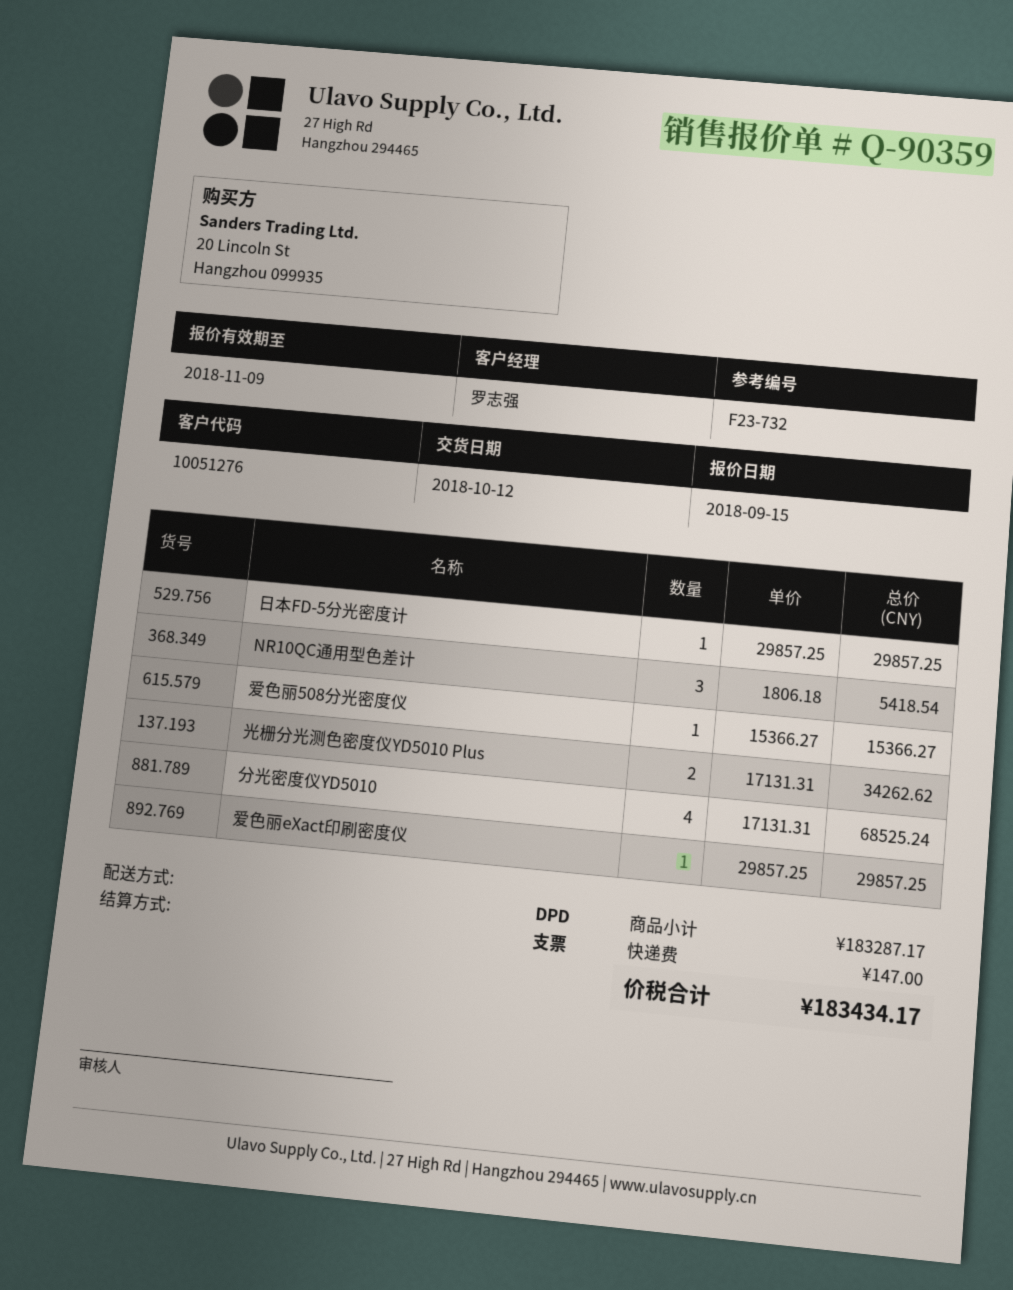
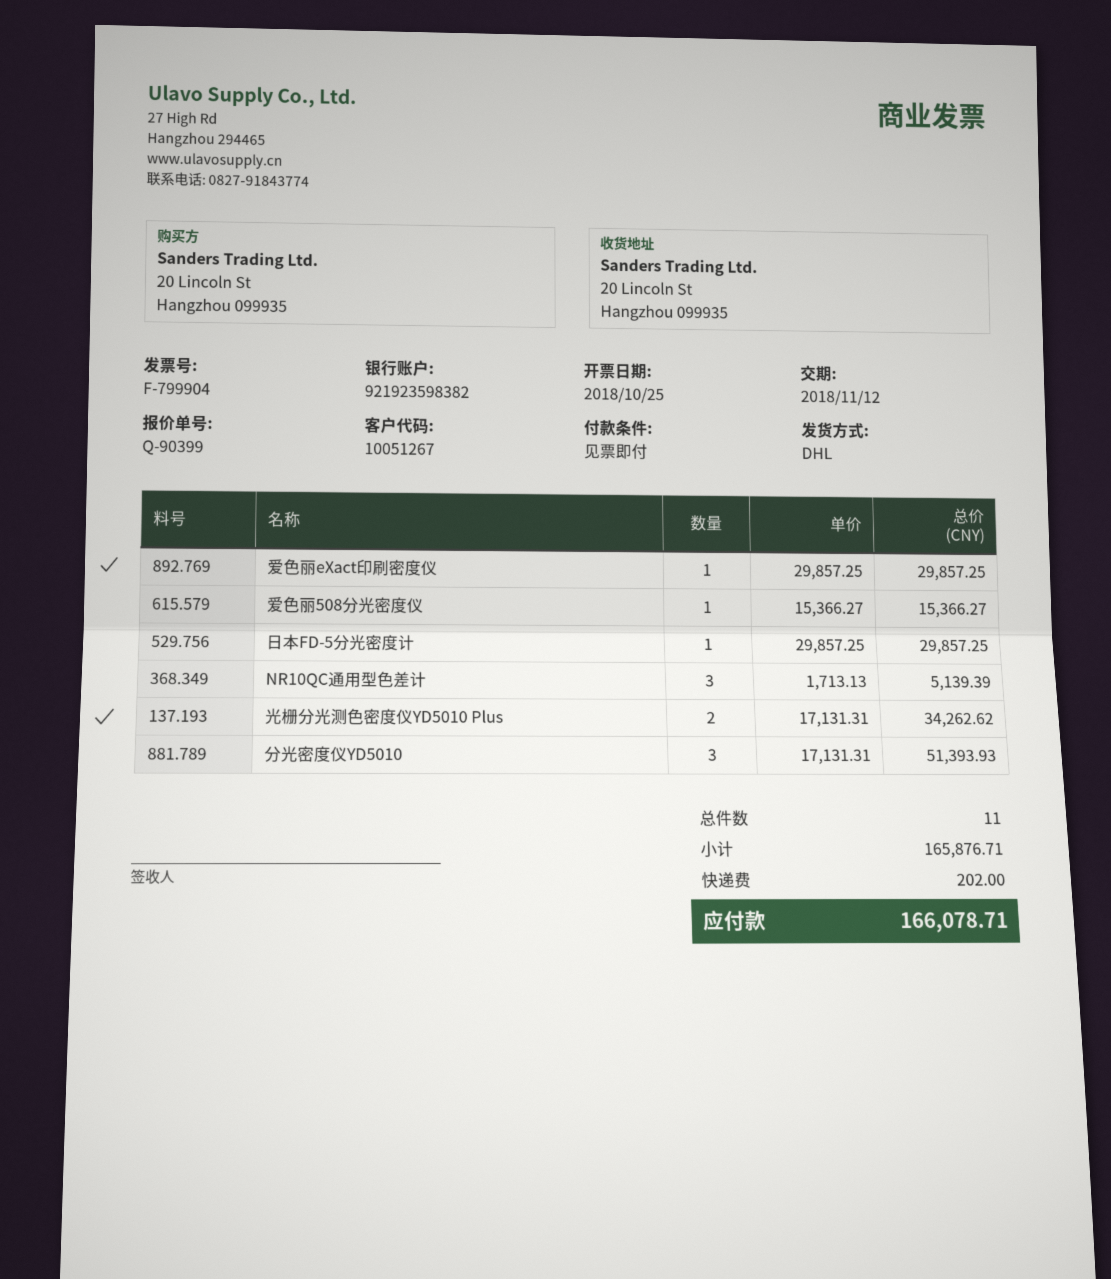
quote number: Q-90359 -> Q-90399
delivery date: 2018-10-12 -> 2018-11-12
customer number: 10051276 -> 10051267
shipping method: DPD -> DHL
NR10QC通用型色差计: 3 x 1806.18 = 5418.54 -> 3 x 1713.13 = 5139.39
分光密度仪YD5010: 4 x 17131.31 = 68525.24 -> 3 x 17131.31 = 51393.93
subtotal: 183287.17 -> 165876.71
shipping: 147.00 -> 202.00
total: 183434.17 -> 166078.71

